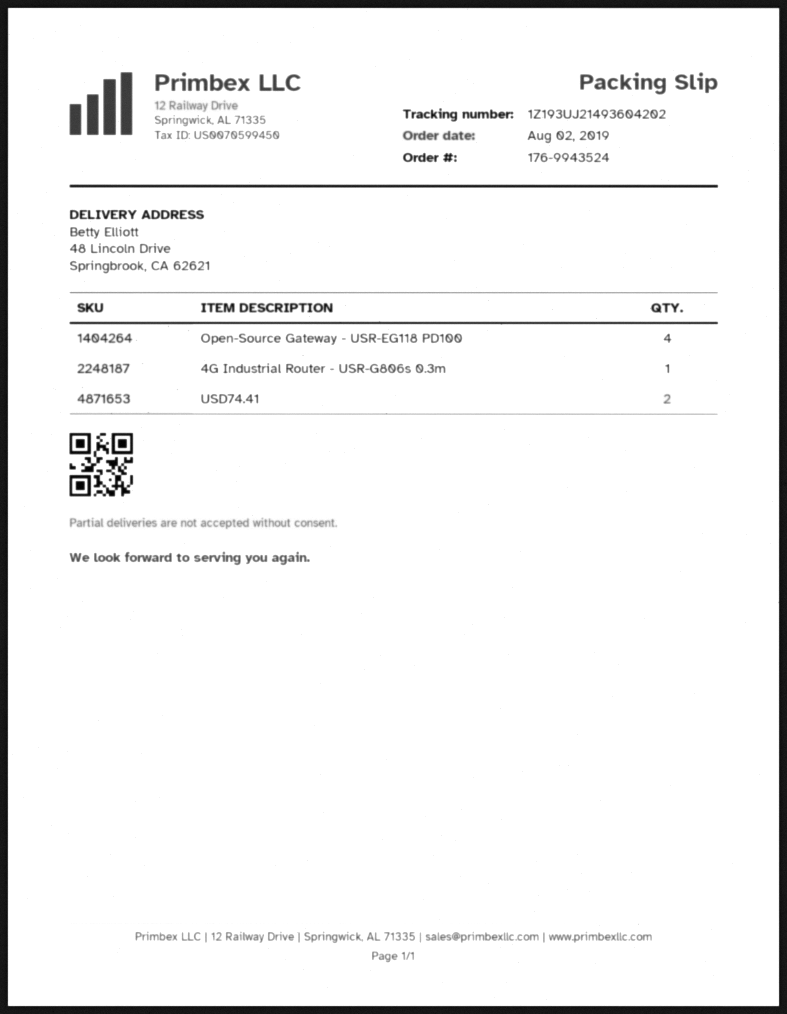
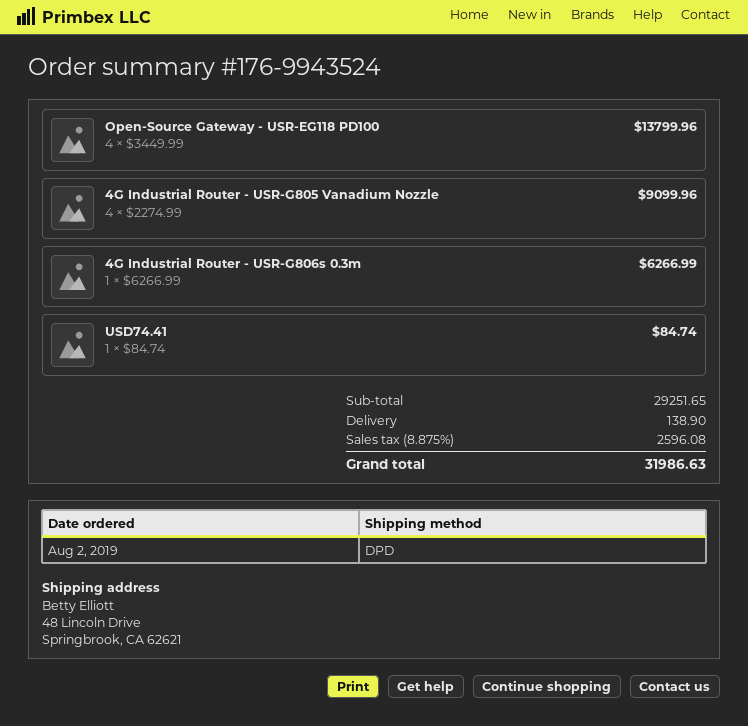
USD74.41: 2 -> 1
4G Industrial Router - USR-G805 Vanadium Nozzle: none -> 4

